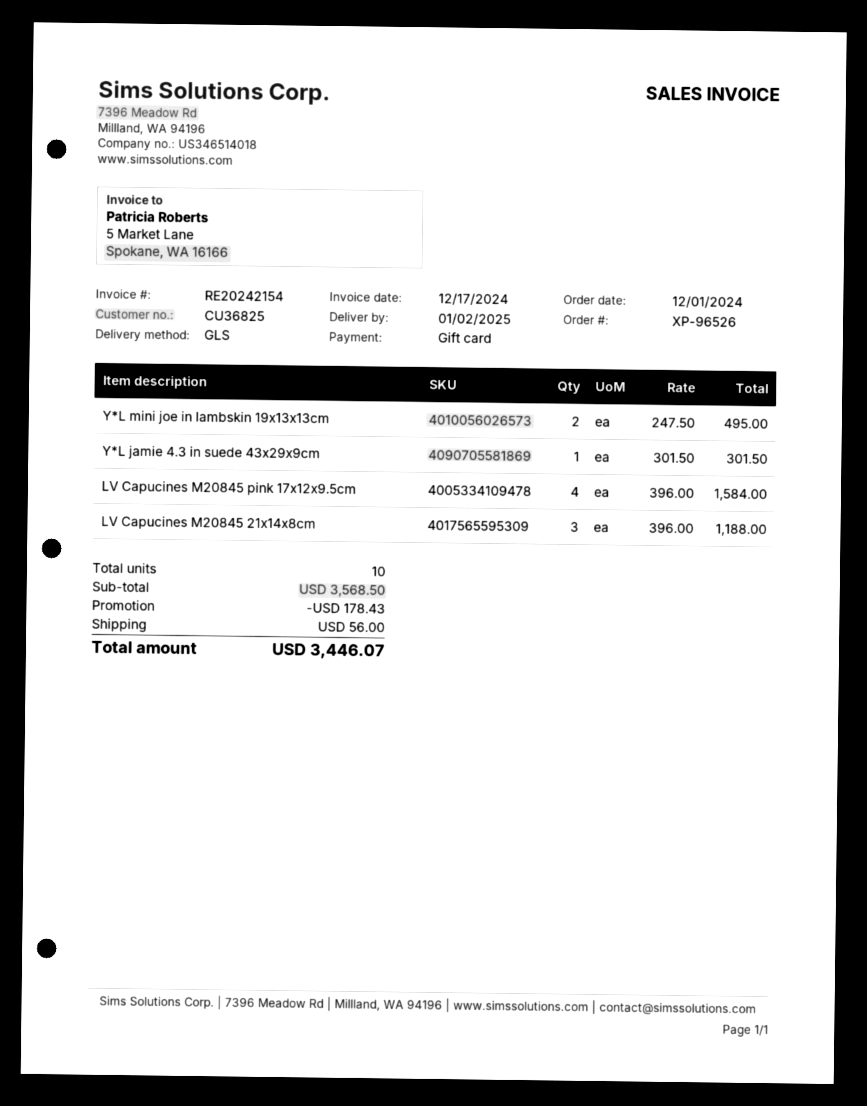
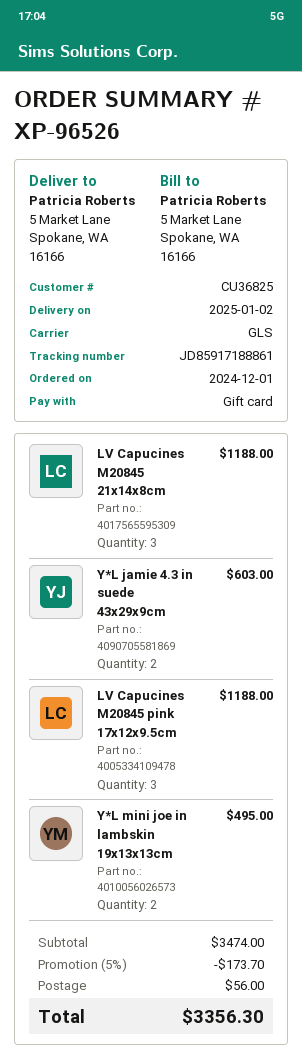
Y*L jamie 4.3 in suede 43x29x9cm: 1 for 301.50 -> 2 for 603.00
LV Capucines M20845 pink 17x12x9.5cm: 4 for 1584.00 -> 3 for 1188.00
subtotal: 3568.50 -> 3474.00
discount: 178.43 -> 173.70
total: 3446.07 -> 3356.30

